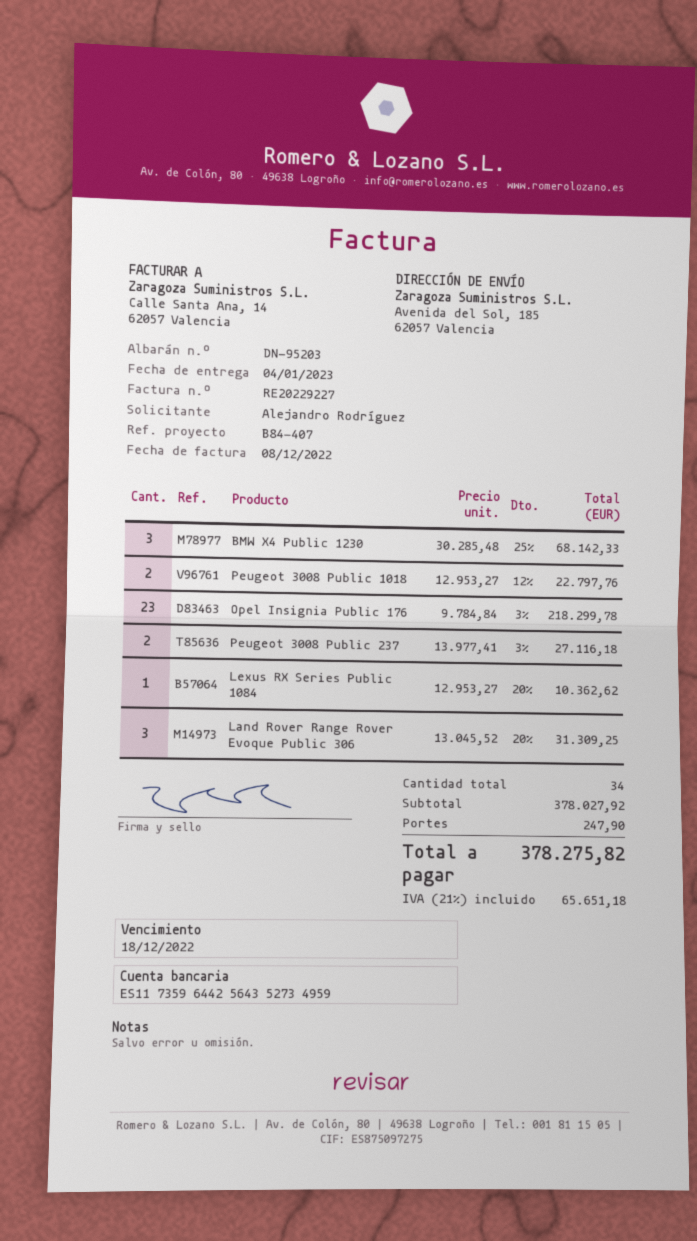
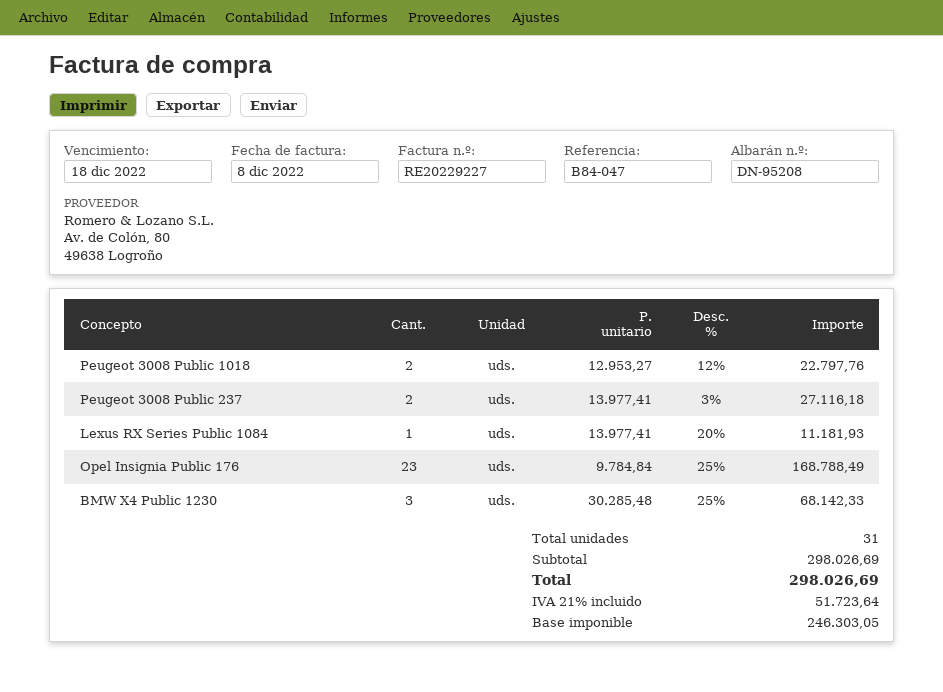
delivery note number: DN-95203 -> DN-95208
reference: B84-407 -> B84-047
Opel Insignia Public 176: 23 x 9784.84 - 3% = 218299.78 -> 23 x 9784.84 - 25% = 168788.49
Lexus RX Series Public 1084: 1 x 12953.27 - 20% = 10362.62 -> 1 x 13977.41 - 20% = 11181.93
Land Rover Range Rover Evoque Public 306: 3 x 13045.52 - 20% = 31309.25 -> none
total quantity: 34 -> 31
subtotal: 378027.92 -> 298026.69
shipping: 247.90 -> none
tax: 21% = 65651.18 -> 21% = 51723.64
total: 378275.82 -> 298026.69

